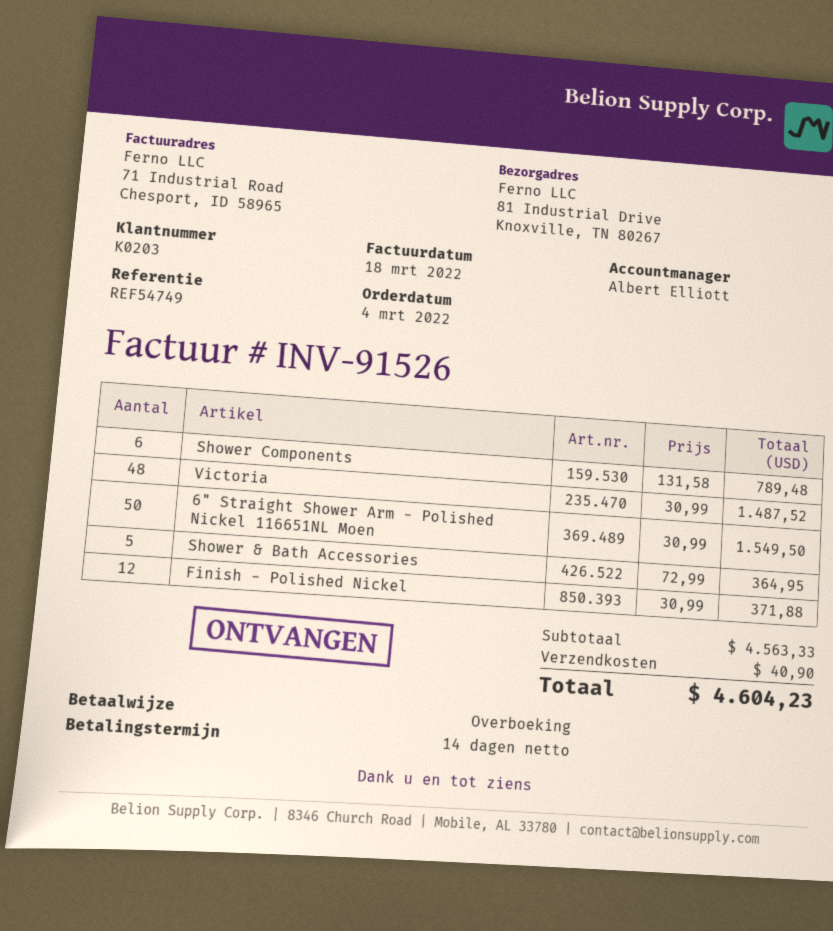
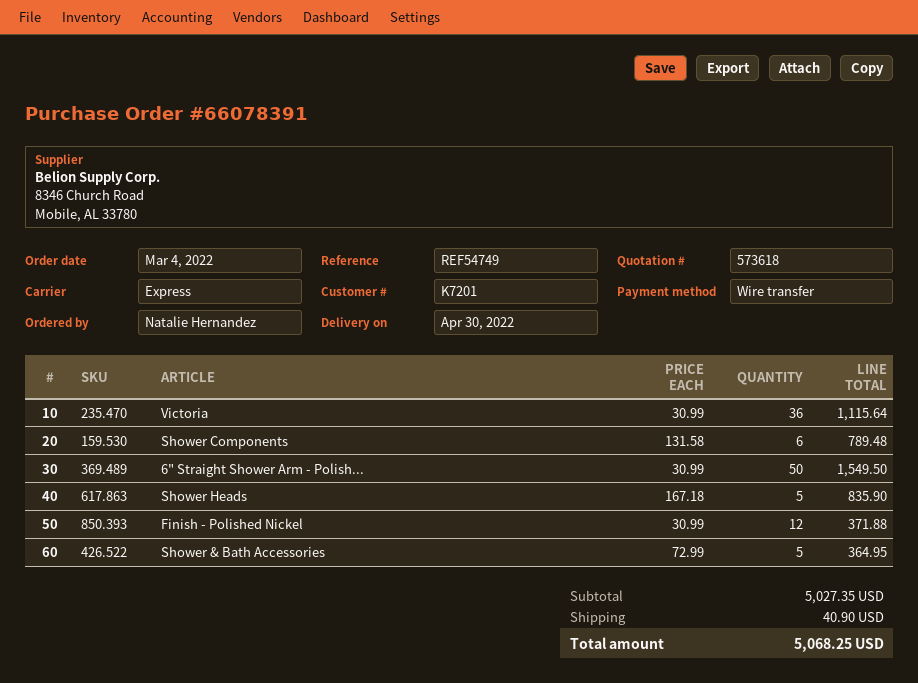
customer number: K0203 -> K7201
Victoria: 48 x 30.99 = 1487.52 -> 36 x 30.99 = 1115.64
Shower Heads: none -> 5 x 167.18 = 835.90
subtotal: 4563.33 -> 5027.35
total: 4604.23 -> 5068.25

